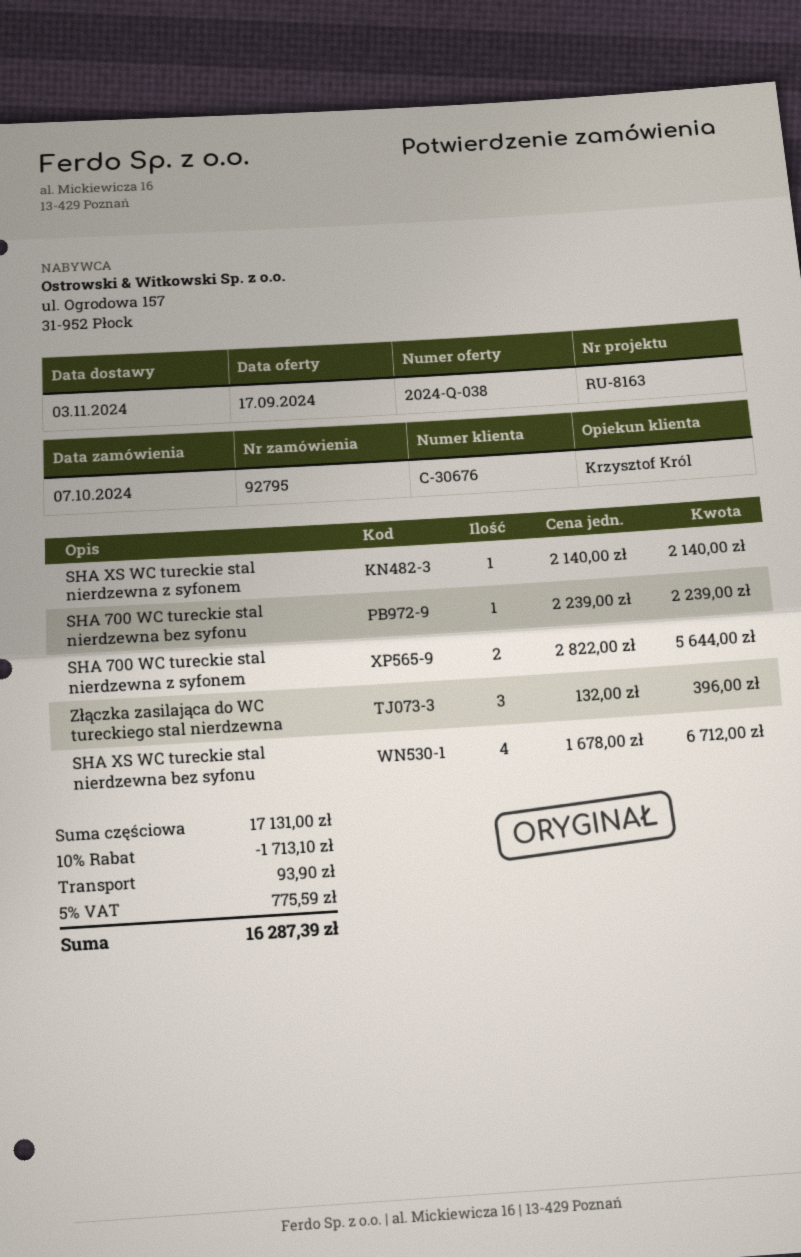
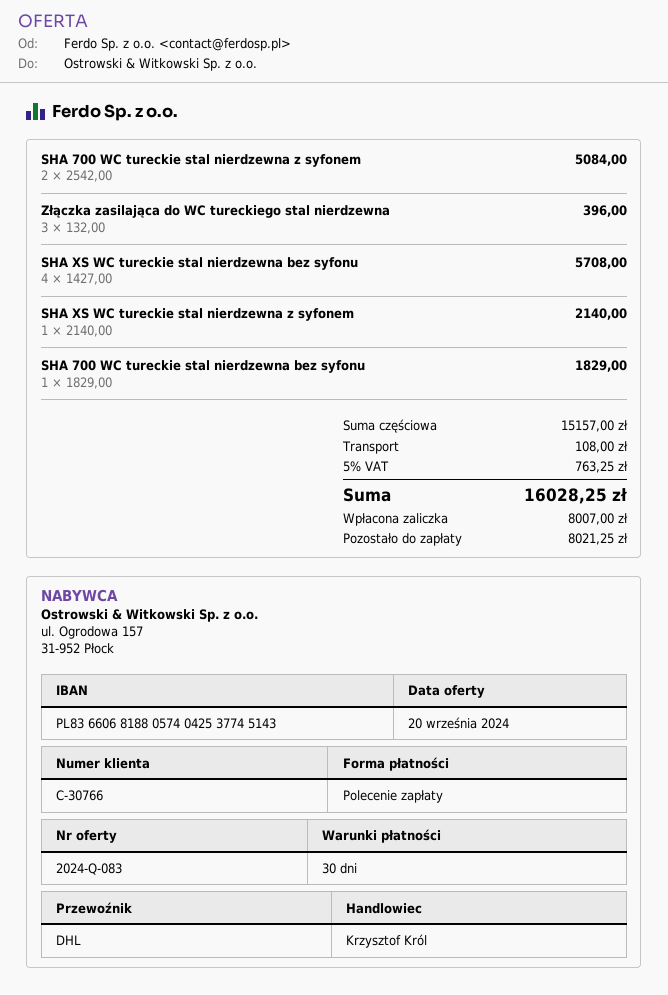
quote number: 2024-Q-038 -> 2024-Q-083
quote date: 2024-09-17 -> 2024-09-20
customer number: C-30676 -> C-30766
SHA 700 WC tureckie stal nierdzewna bez syfonu: 1 x 2239.00 = 2239.00 -> 1 x 1829.00 = 1829.00
SHA 700 WC tureckie stal nierdzewna z syfonem: 2 x 2822.00 = 5644.00 -> 2 x 2542.00 = 5084.00
SHA XS WC tureckie stal nierdzewna bez syfonu: 4 x 1678.00 = 6712.00 -> 4 x 1427.00 = 5708.00
subtotal: 17131.00 -> 15157.00
discount: 10% = 1713.10 -> none
shipping: 93.90 -> 108.00
tax: 5% = 775.59 -> 5% = 763.25
total: 16287.39 -> 16028.25

